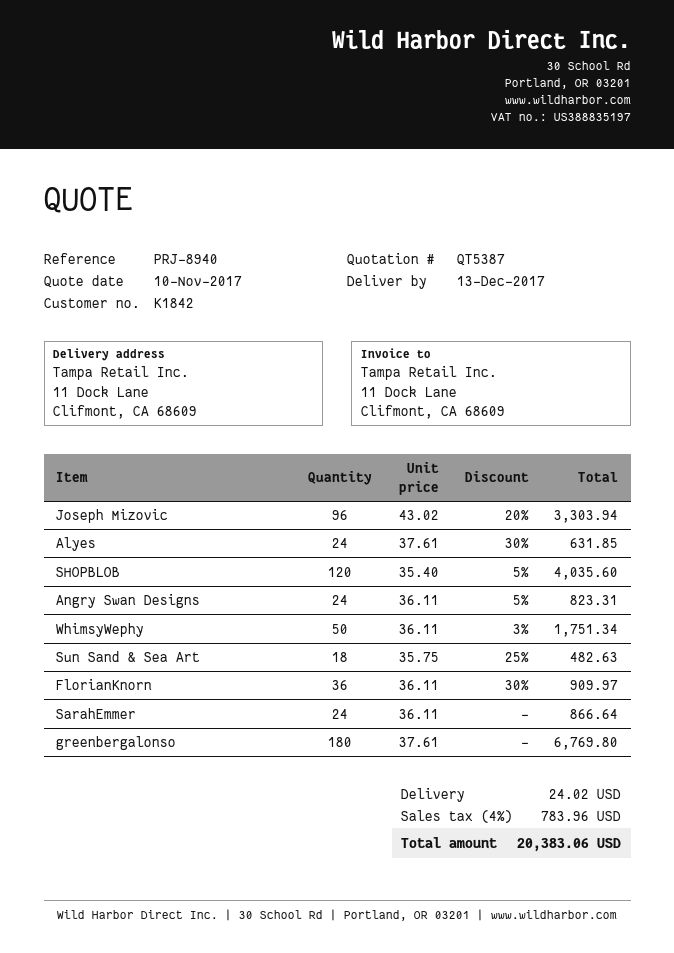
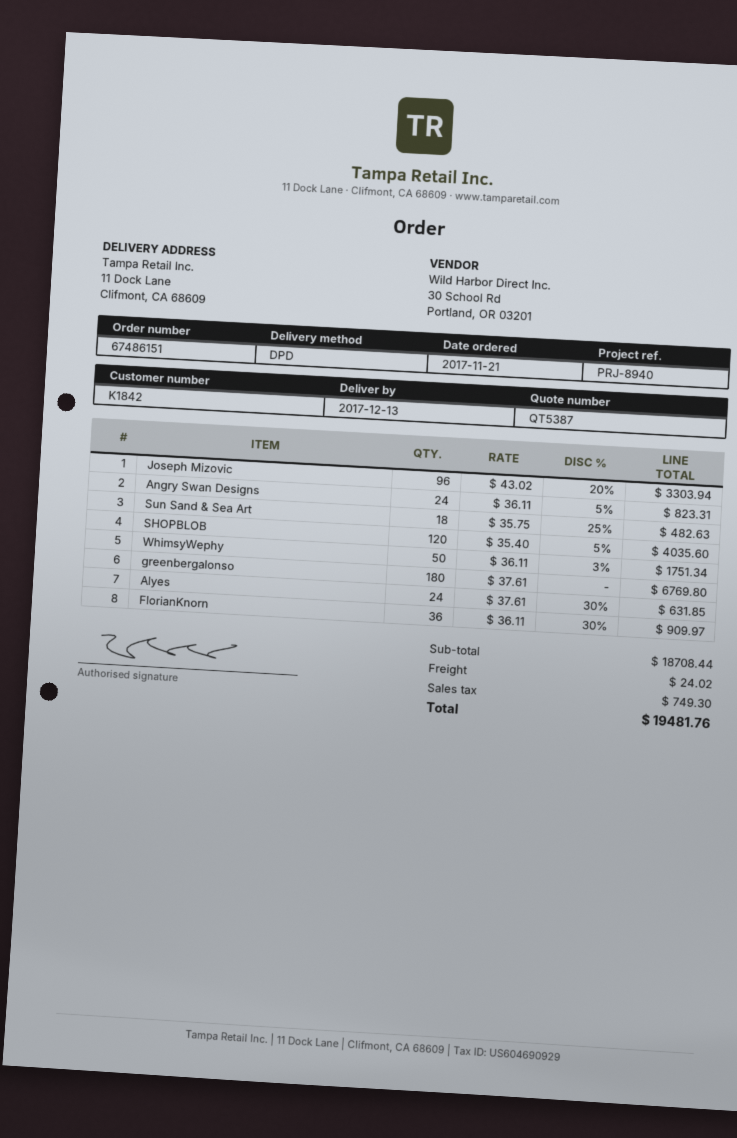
SarahEmmer: 24 x 36.11 = 866.64 -> none
tax: 783.96 -> 749.30
total: 20383.06 -> 19481.76

